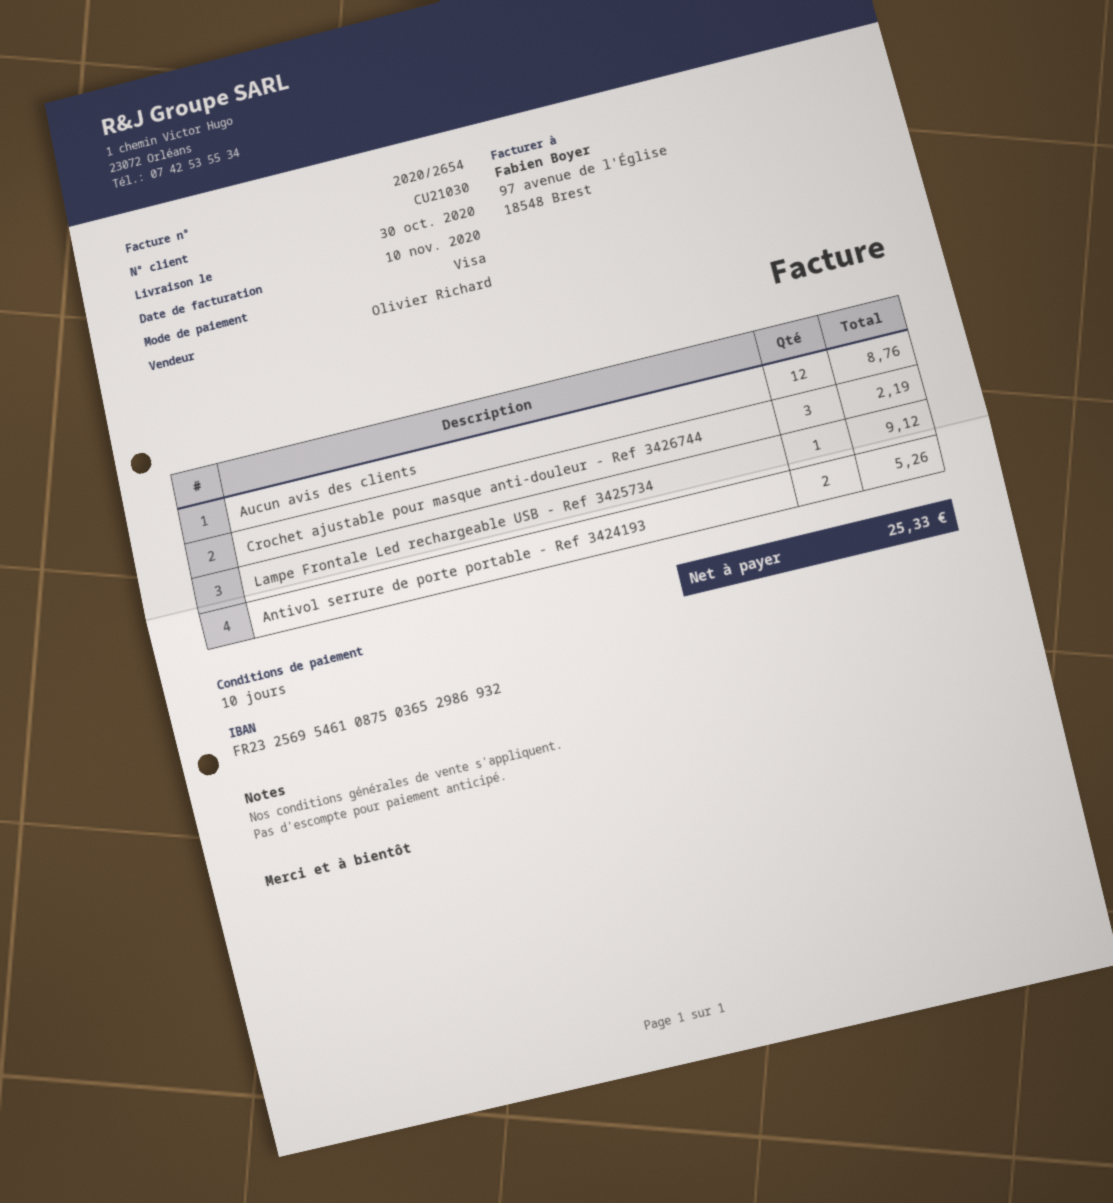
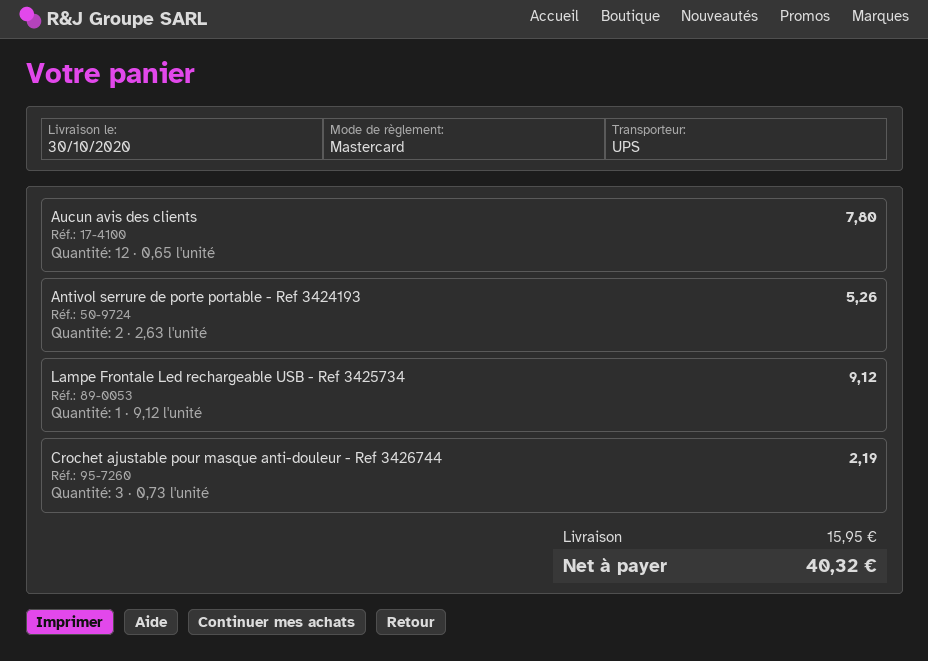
payment method: Visa -> Mastercard
Aucun avis des clients: 12 for 8.76 -> 12 for 7.80
shipping: none -> 15.95
total: 25.33 -> 40.32

